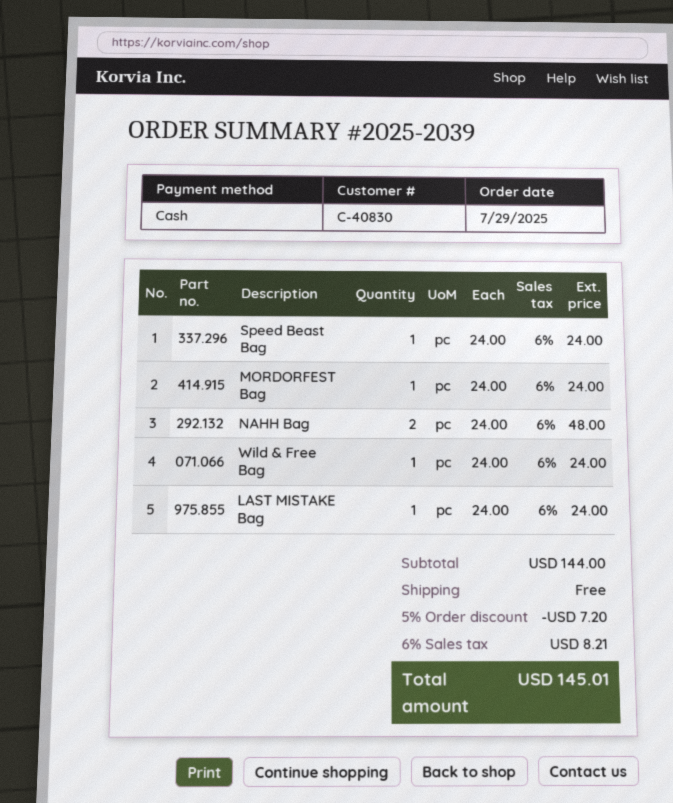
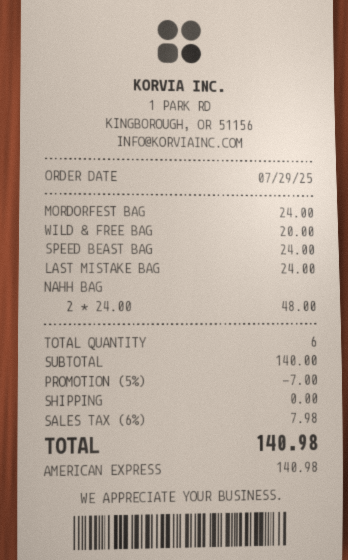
payment method: cash -> American Express
Wild & Free Bag: 1 x 24.00 = 24.00 -> 1 x 20.00 = 20.00
subtotal: 144.00 -> 140.00
discount: 5% = 7.20 -> 5% = 7.00
tax: 6% = 8.21 -> 6% = 7.98
total: 145.01 -> 140.98

